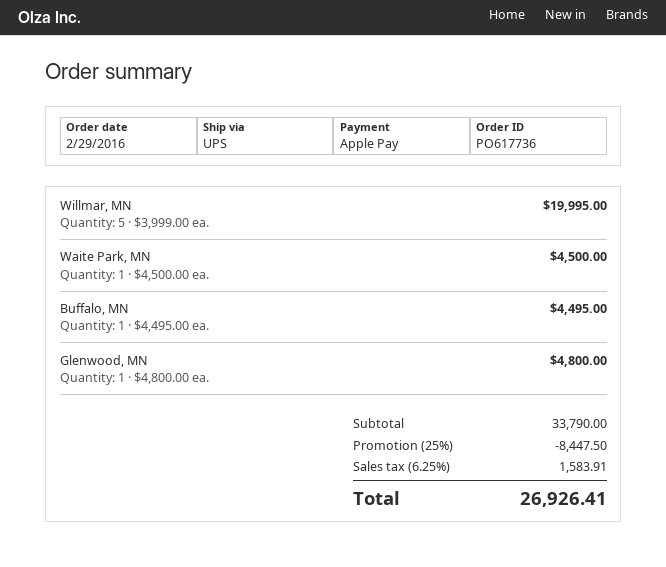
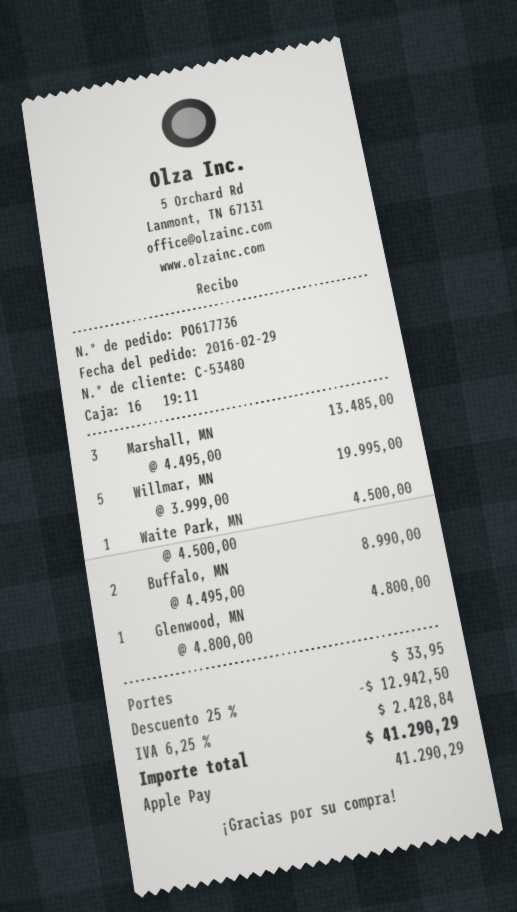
Buffalo, MN: 1 x 4495.00 = 4495.00 -> 2 x 4495.00 = 8990.00
Marshall, MN: none -> 3 x 4495.00 = 13485.00
discount: 25% = 8447.50 -> 25% = 12942.50
shipping: none -> 33.95
tax: 6.25% = 1583.91 -> 6.25% = 2428.84
total: 26926.41 -> 41290.29

